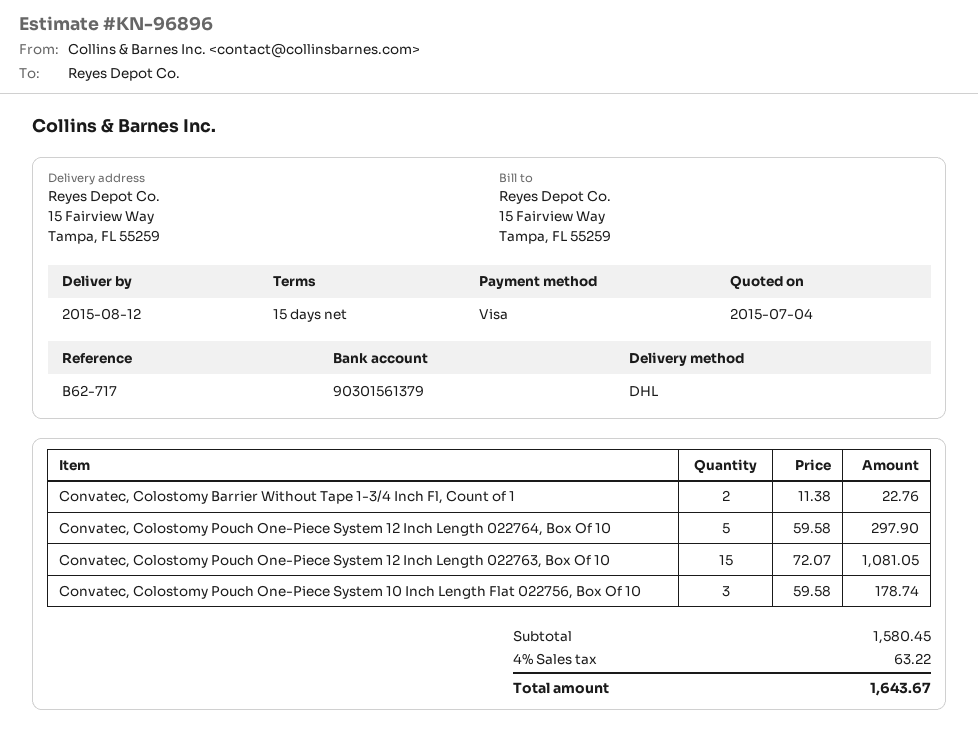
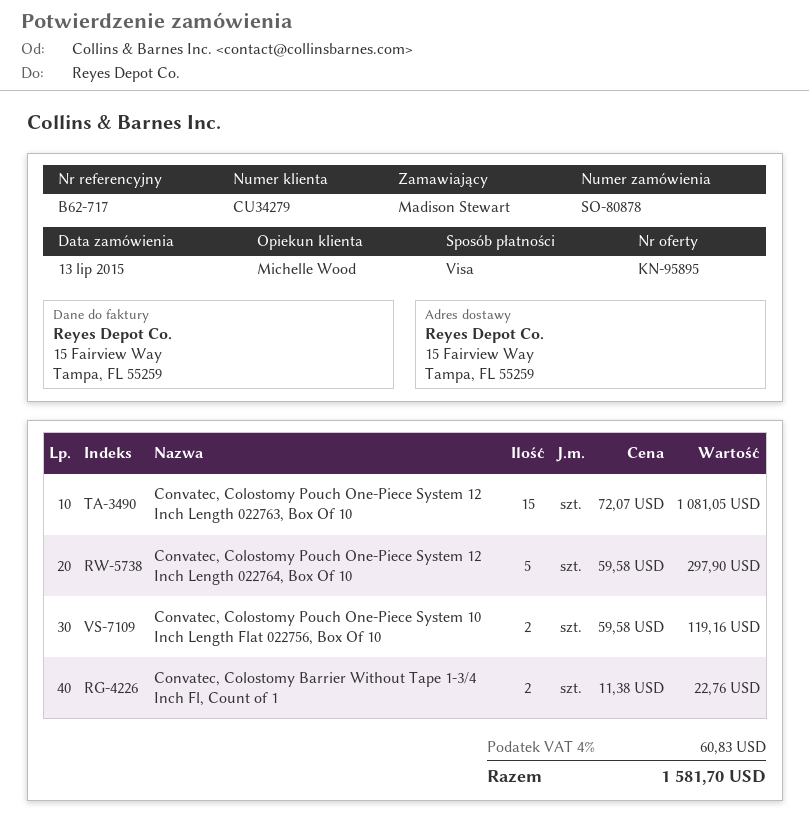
quote number: KN-96896 -> KN-95895
Convatec, Colostomy Pouch One-Piece System 10 Inch Length Flat 022756, Box Of 10: 3 x 59.58 = 178.74 -> 2 x 59.58 = 119.16
tax: 4% = 63.22 -> 4% = 60.83
total: 1643.67 -> 1581.70

